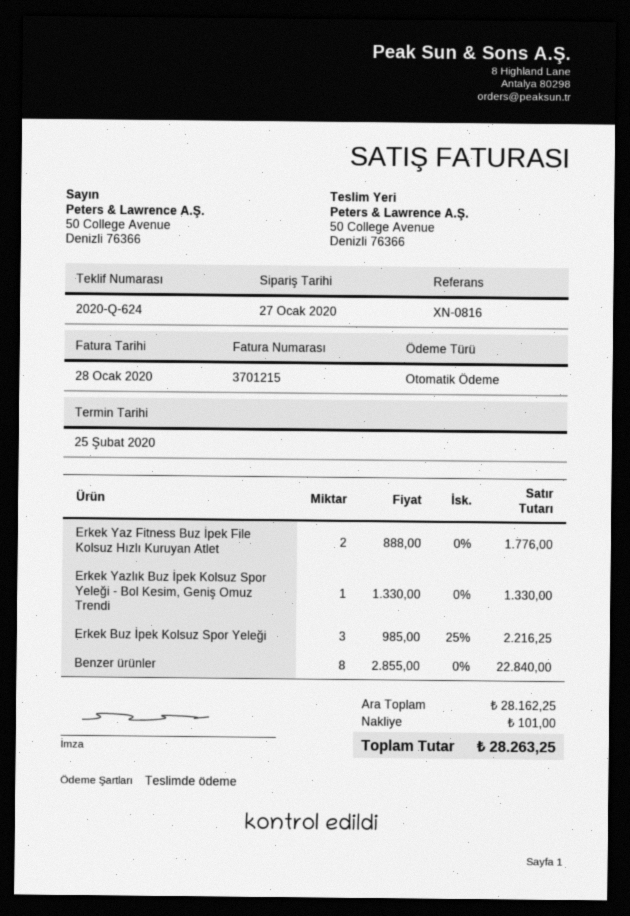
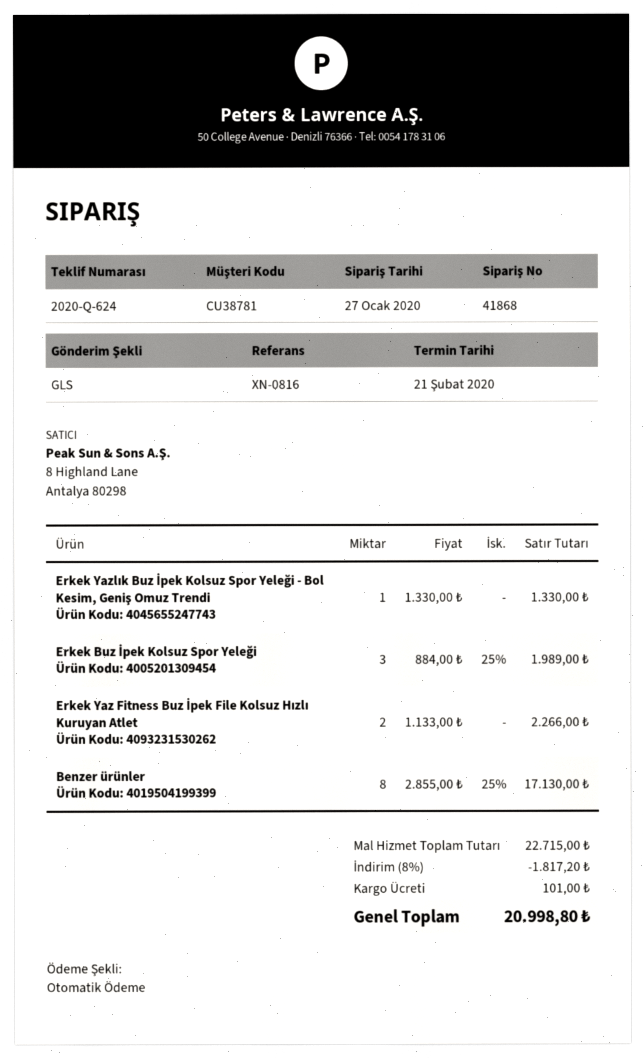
delivery date: 2020-02-25 -> 2020-02-21
Erkek Yaz Fitness Buz İpek File Kolsuz Hızlı Kuruyan Atlet: 2 x 888.00 = 1776.00 -> 2 x 1133.00 = 2266.00
Erkek Buz İpek Kolsuz Spor Yeleği: 3 x 985.00 - 25% = 2216.25 -> 3 x 884.00 - 25% = 1989.00
Benzer ürünler: 8 x 2855.00 = 22840.00 -> 8 x 2855.00 - 25% = 17130.00
subtotal: 28162.25 -> 22715.00
discount: none -> 8% = 1817.20
total: 28263.25 -> 20998.80

